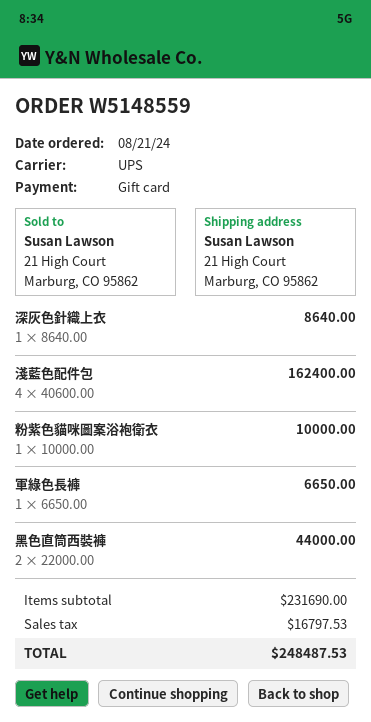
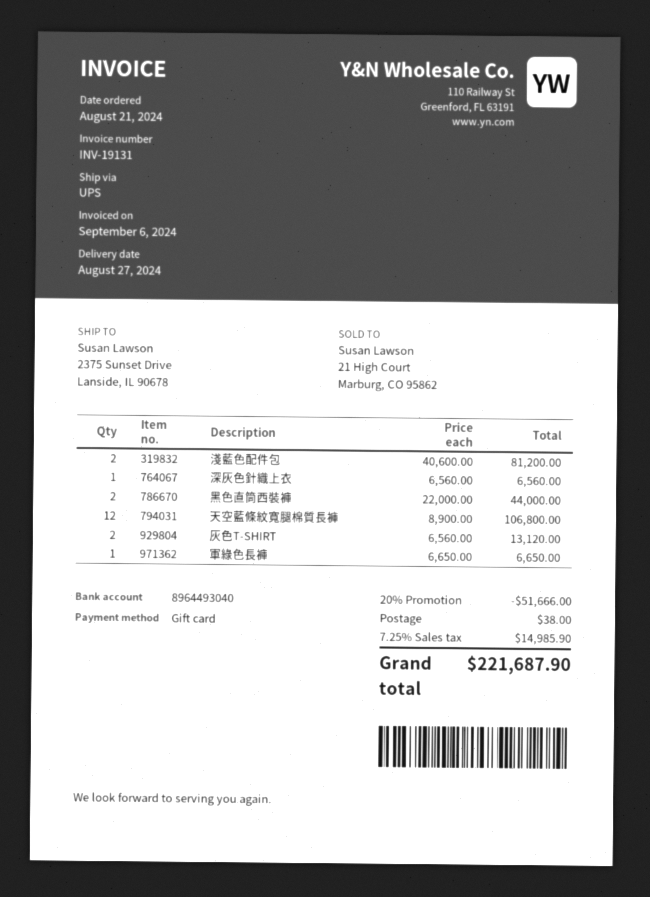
ship to: 21 High Court, Marburg, CO 95862 -> 2375 Sunset Drive, Lanside, IL 90678
深灰色針織上衣: 1 x 8640.00 = 8640.00 -> 1 x 6560.00 = 6560.00
淺藍色配件包: 4 x 40600.00 = 162400.00 -> 2 x 40600.00 = 81200.00
粉紫色貓咪圖案浴袍衛衣: 1 x 10000.00 = 10000.00 -> none
天空藍條紋寬腿棉質長褲: none -> 12 x 8900.00 = 106800.00
灰色T-SHIRT: none -> 2 x 6560.00 = 13120.00
discount: none -> 20% = 51666.00
shipping: none -> 38.00
tax: 16797.53 -> 14985.90
total: 248487.53 -> 221687.90

